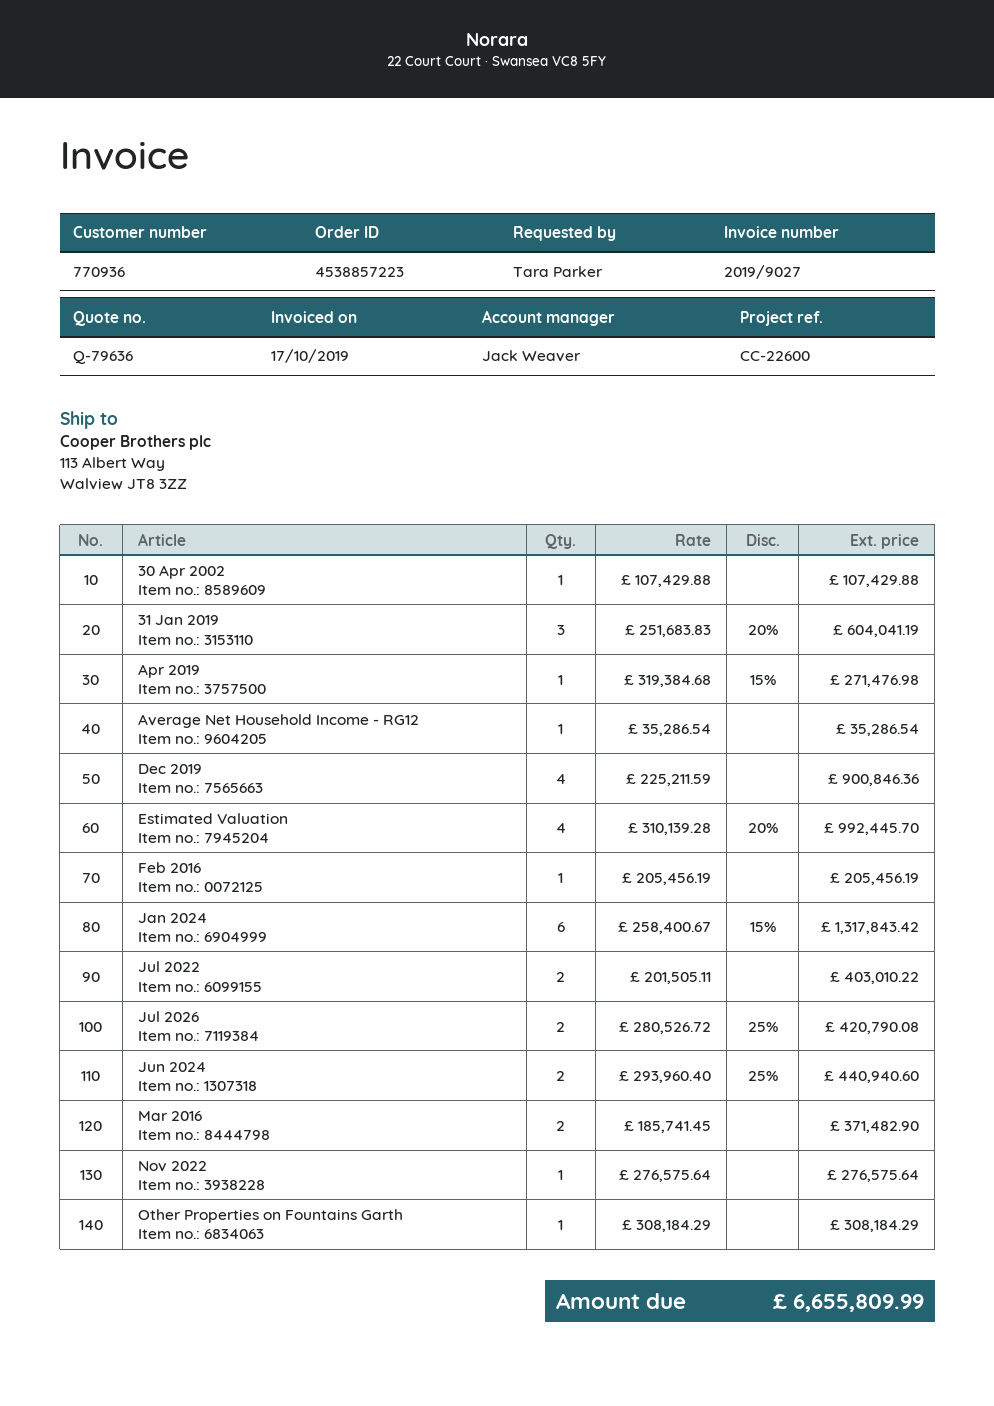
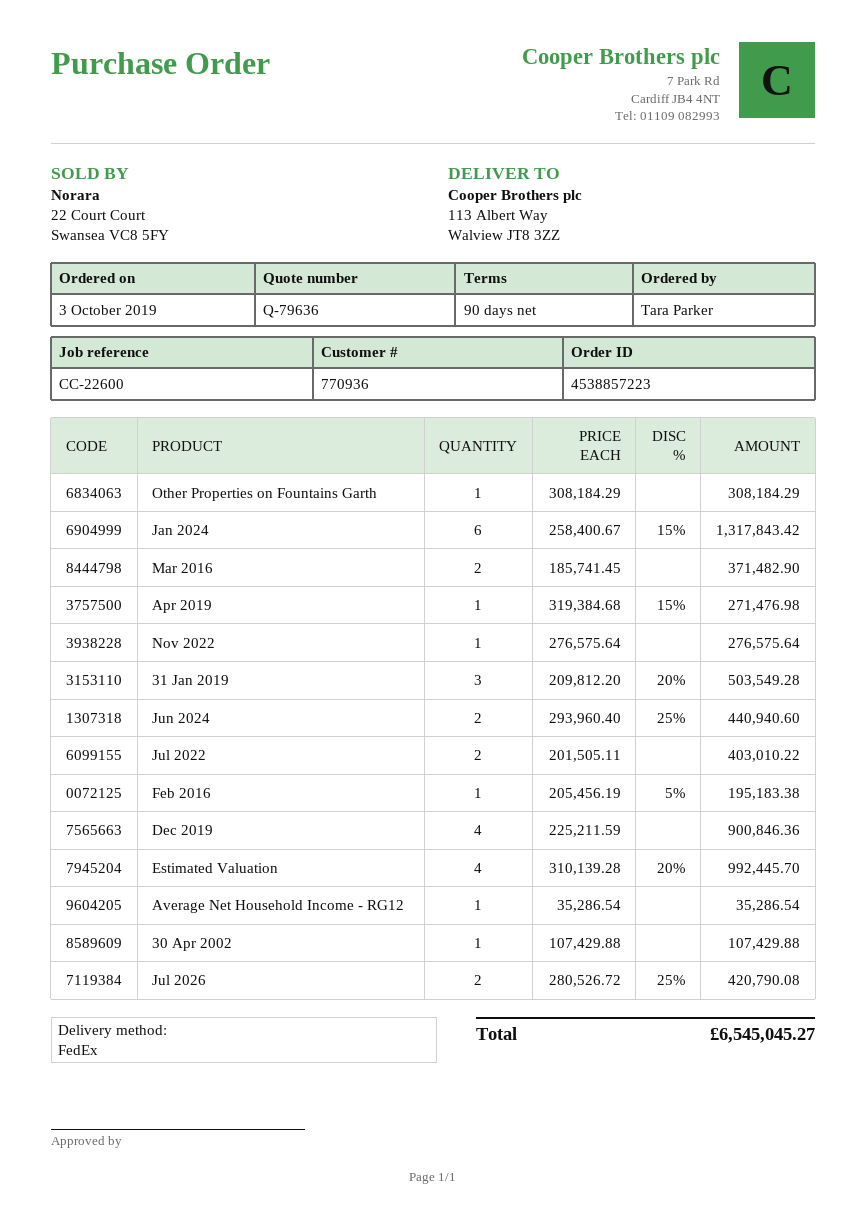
31 Jan 2019: 3 x 251683.83 - 20% = 604041.19 -> 3 x 209812.20 - 20% = 503549.28
Feb 2016: 1 x 205456.19 = 205456.19 -> 1 x 205456.19 - 5% = 195183.38
total: 6655809.99 -> 6545045.27

